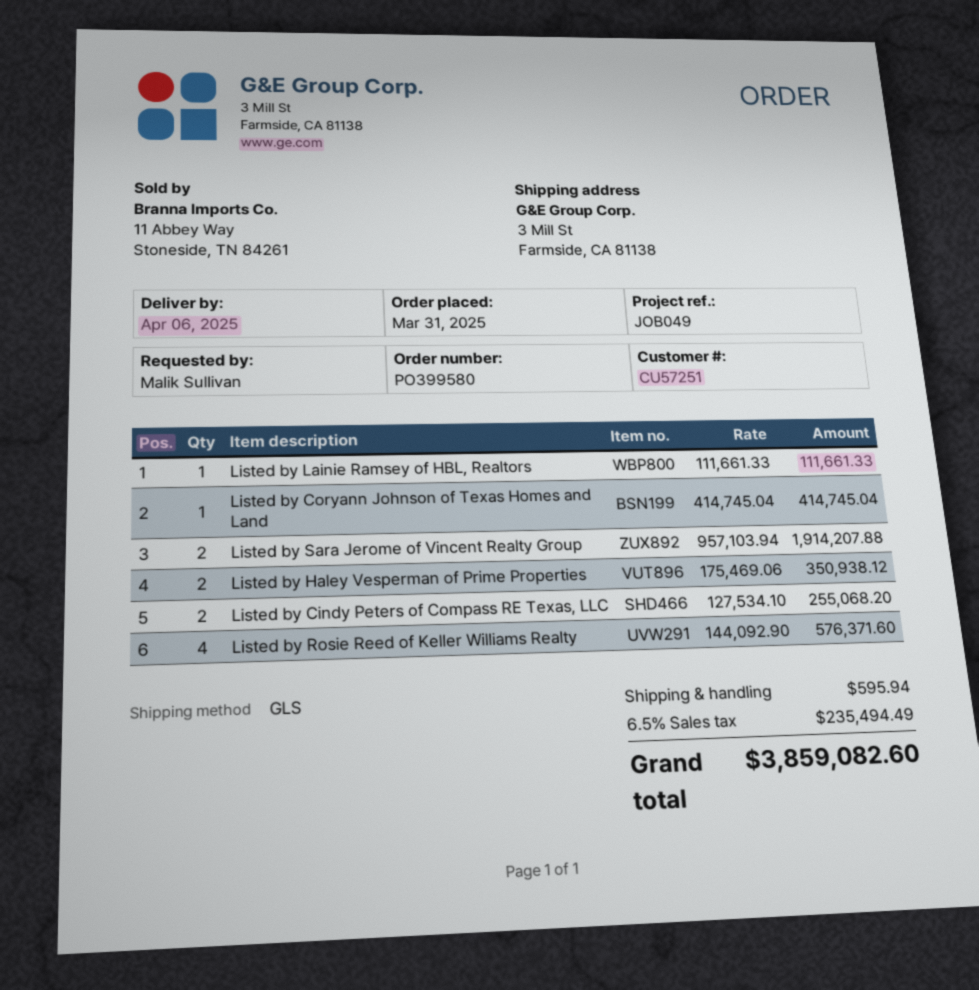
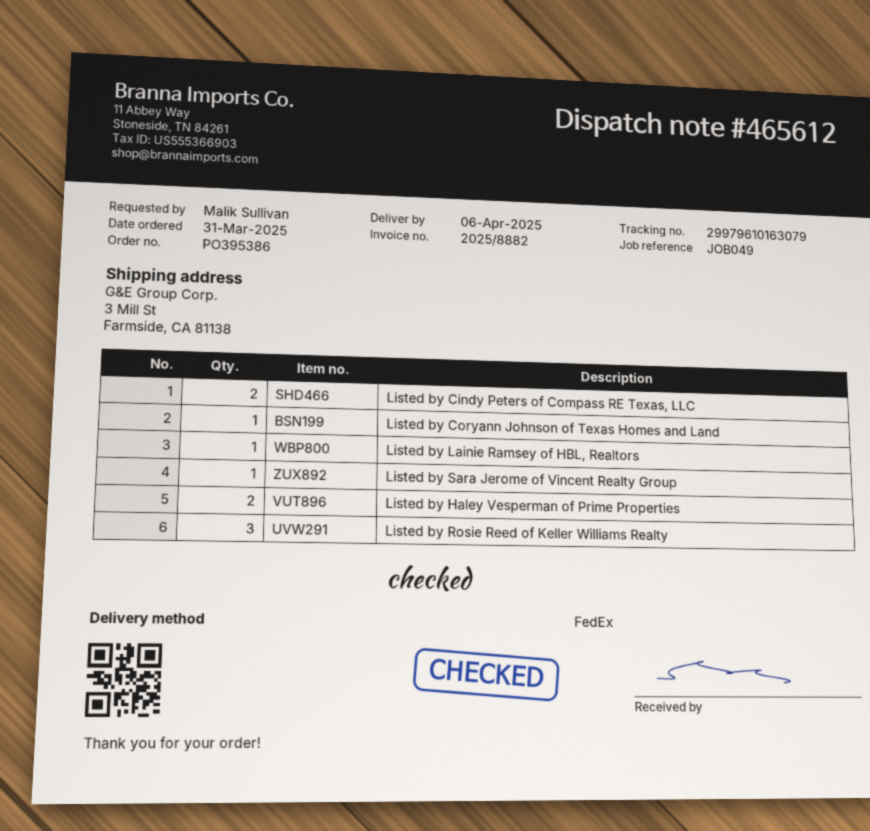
order number: PO399580 -> PO395386
shipping method: GLS -> FedEx
Listed by Sara Jerome of Vincent Realty Group: 2 -> 1
Listed by Rosie Reed of Keller Williams Realty: 4 -> 3

